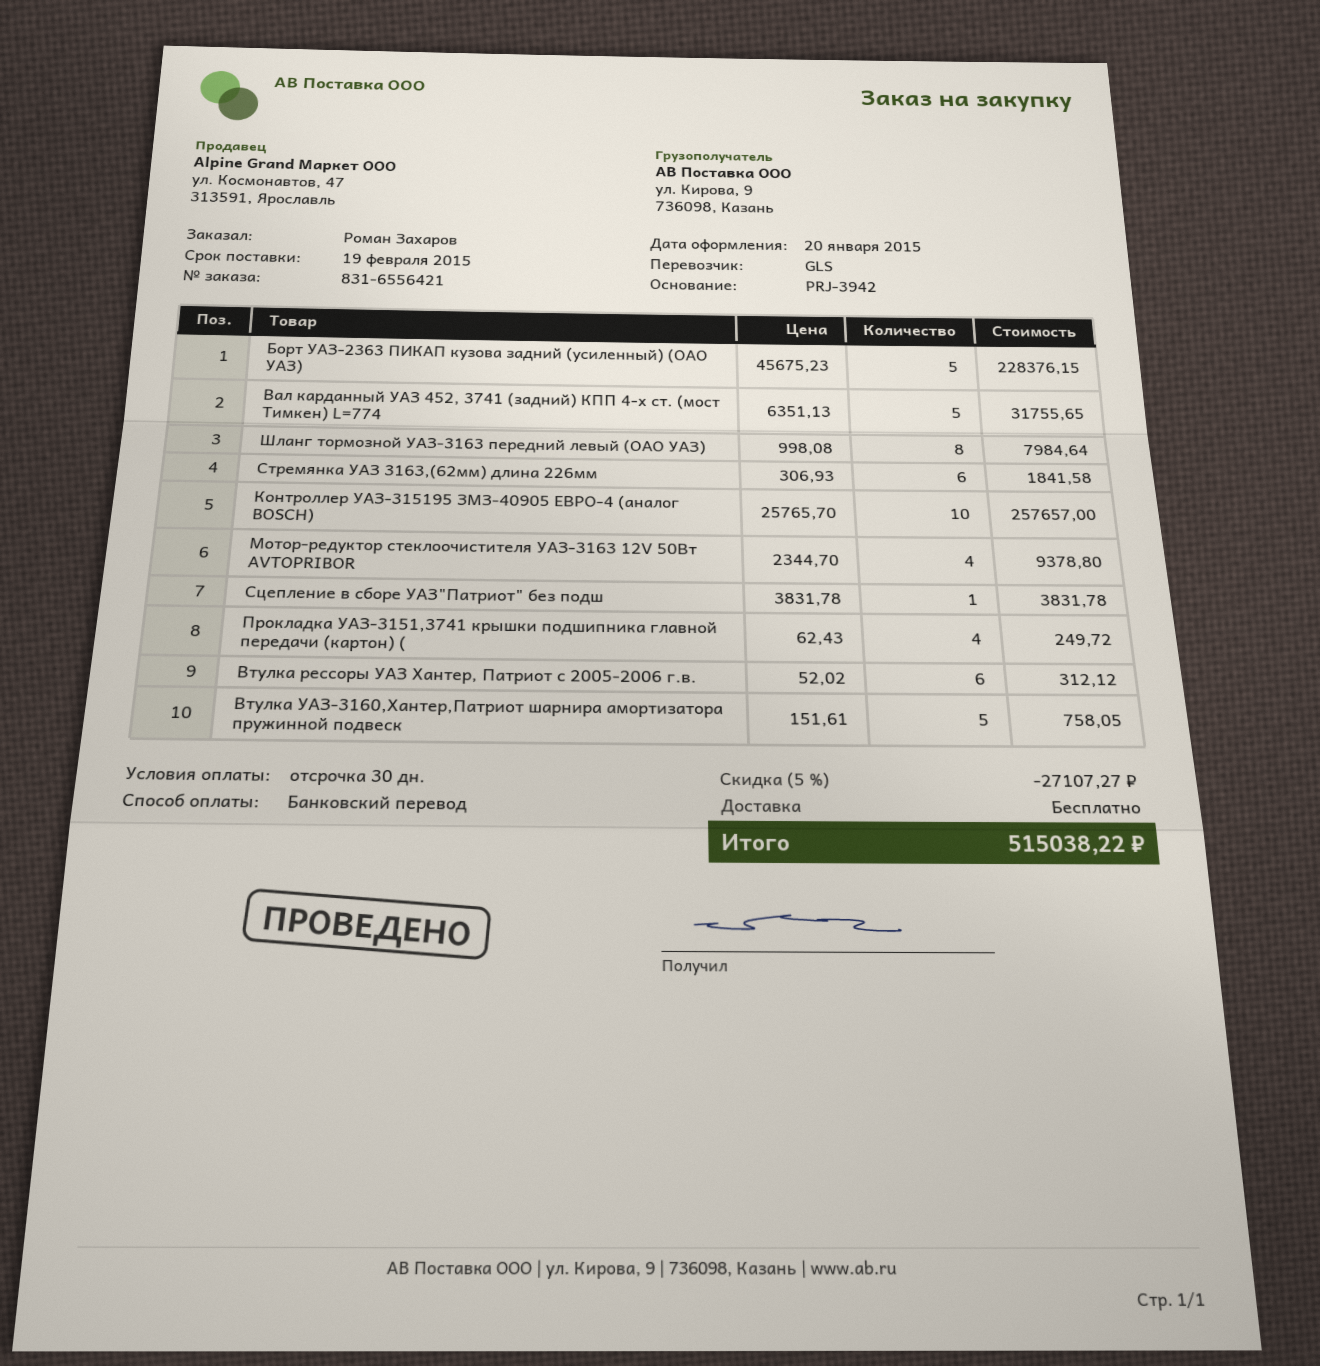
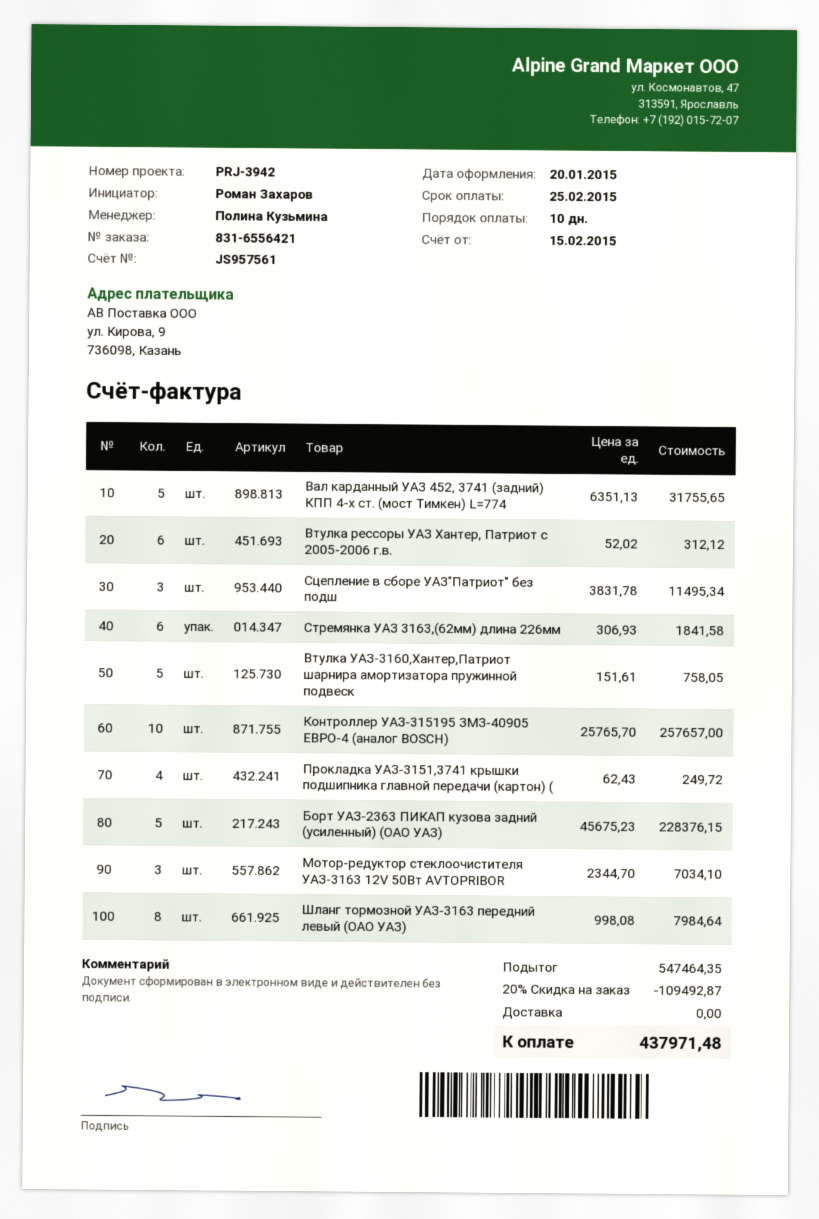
payment terms: 30 days -> 10 days
Мотор-редуктор стеклоочистителя УАЗ-3163 12V 50Вт AVTOPRIBOR: 4 x 2344.70 = 9378.80 -> 3 x 2344.70 = 7034.10
Сцепление в сборе УАЗ"Патриот" без подш: 1 x 3831.78 = 3831.78 -> 3 x 3831.78 = 11495.34
discount: 5% = 27107.27 -> 20% = 109492.87
total: 515038.22 -> 437971.48

